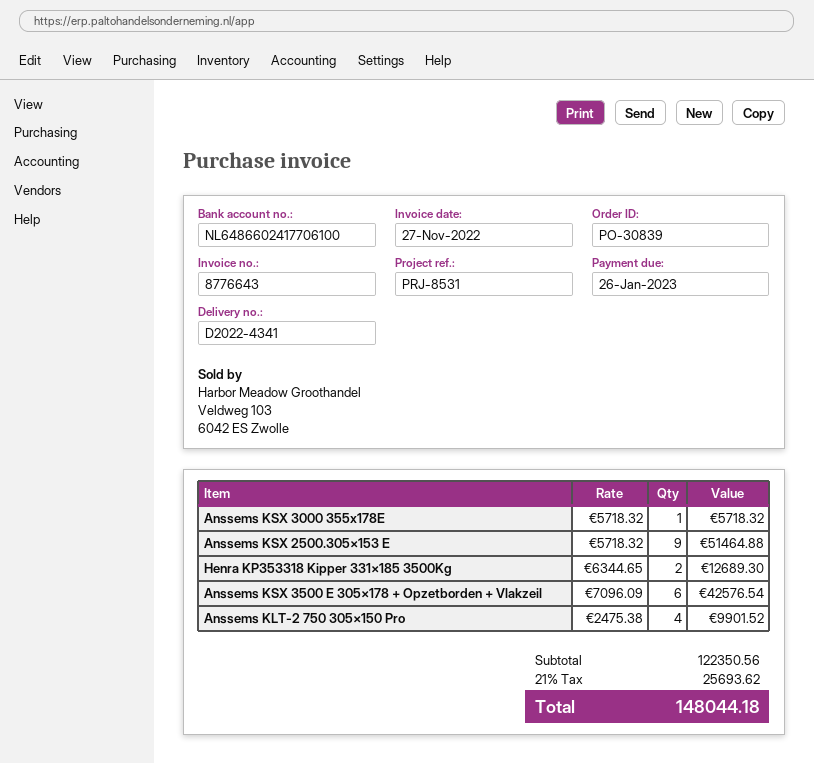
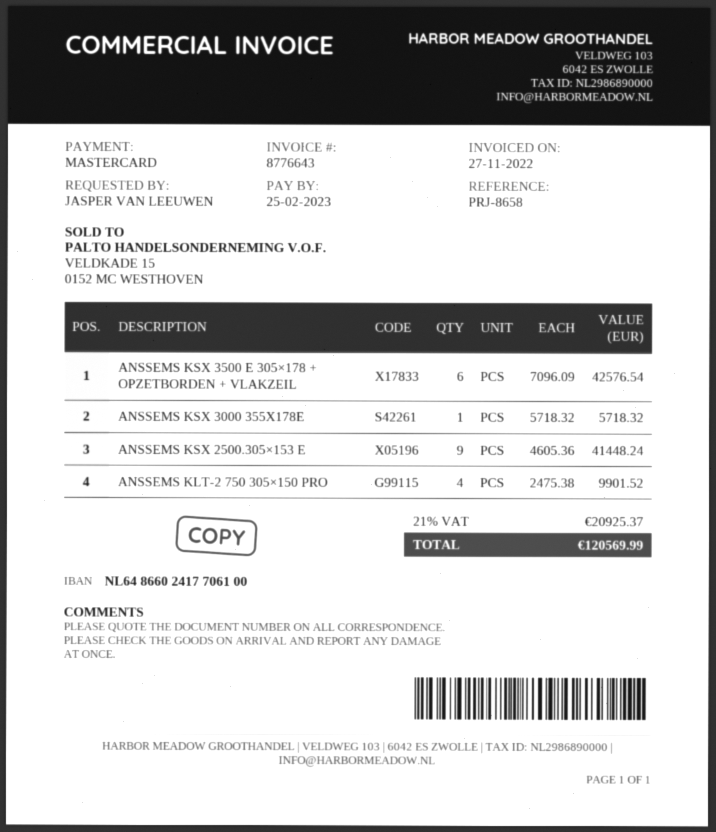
due date: 2023-01-26 -> 2023-02-25
reference: PRJ-8531 -> PRJ-8658
Anssems KSX 2500.305×153 E: 9 x 5718.32 = 51464.88 -> 9 x 4605.36 = 41448.24
Henra KP353318 Kipper 331×185 3500Kg: 2 x 6344.65 = 12689.30 -> none
tax: 21% = 25693.62 -> 21% = 20925.37
total: 148044.18 -> 120569.99

